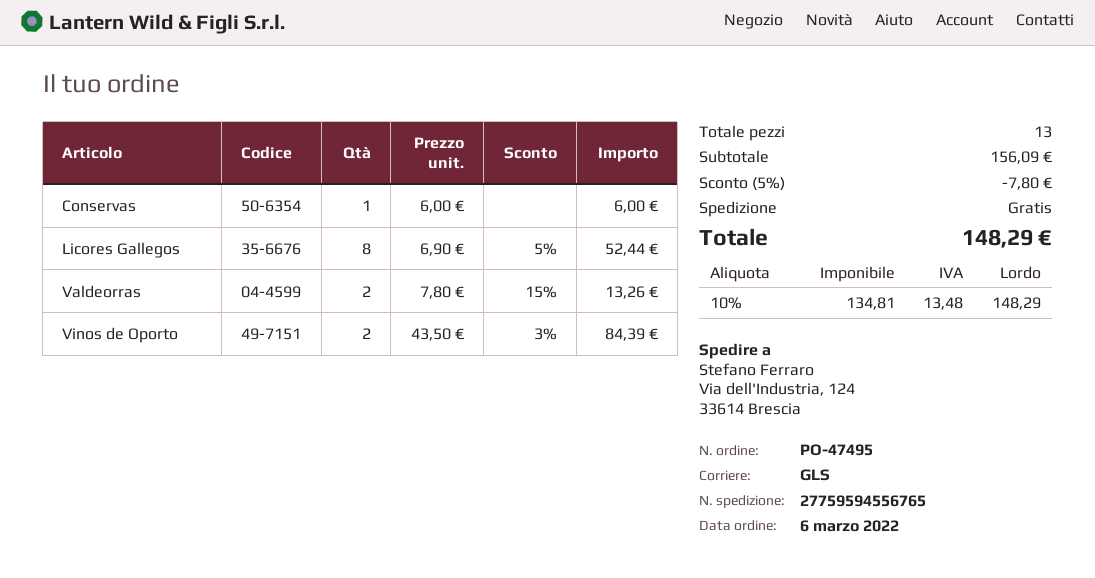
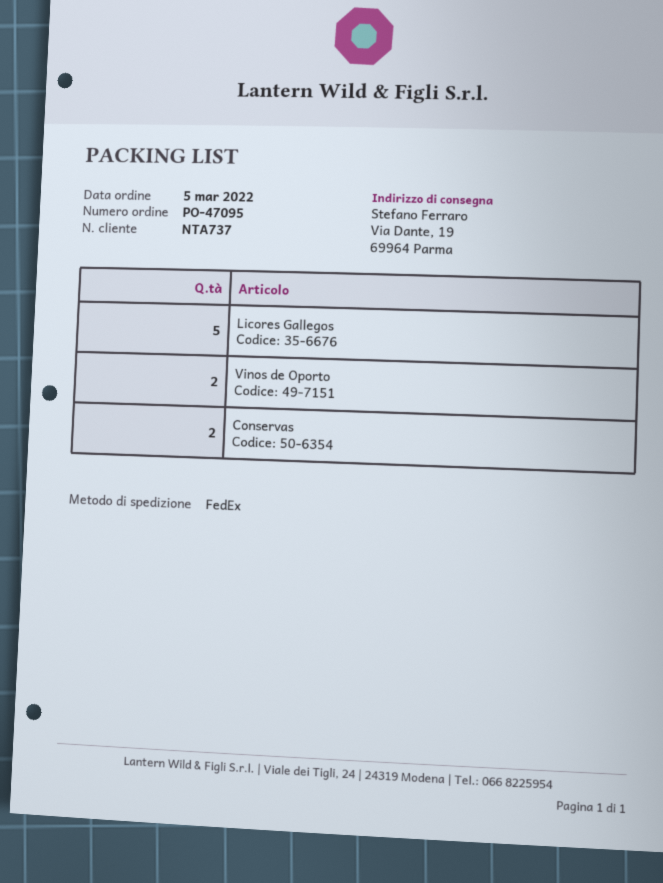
order number: PO-47495 -> PO-47095
order date: 2022-03-06 -> 2022-03-05
shipping method: GLS -> FedEx
ship to: Via dell'Industria, 124, 33614 Brescia -> Via Dante, 19, 69964 Parma
Conservas: 1 -> 2
Licores Gallegos: 8 -> 5
Valdeorras: 2 -> none

